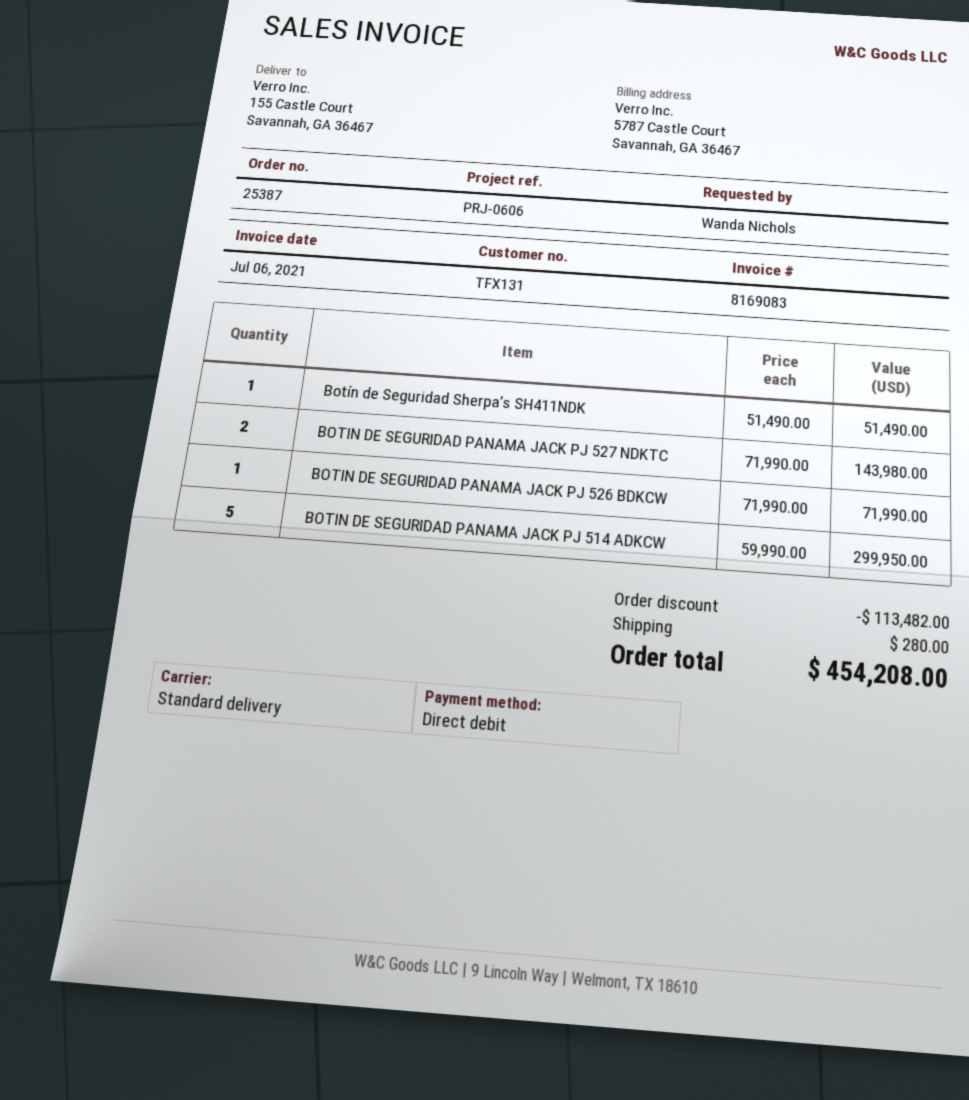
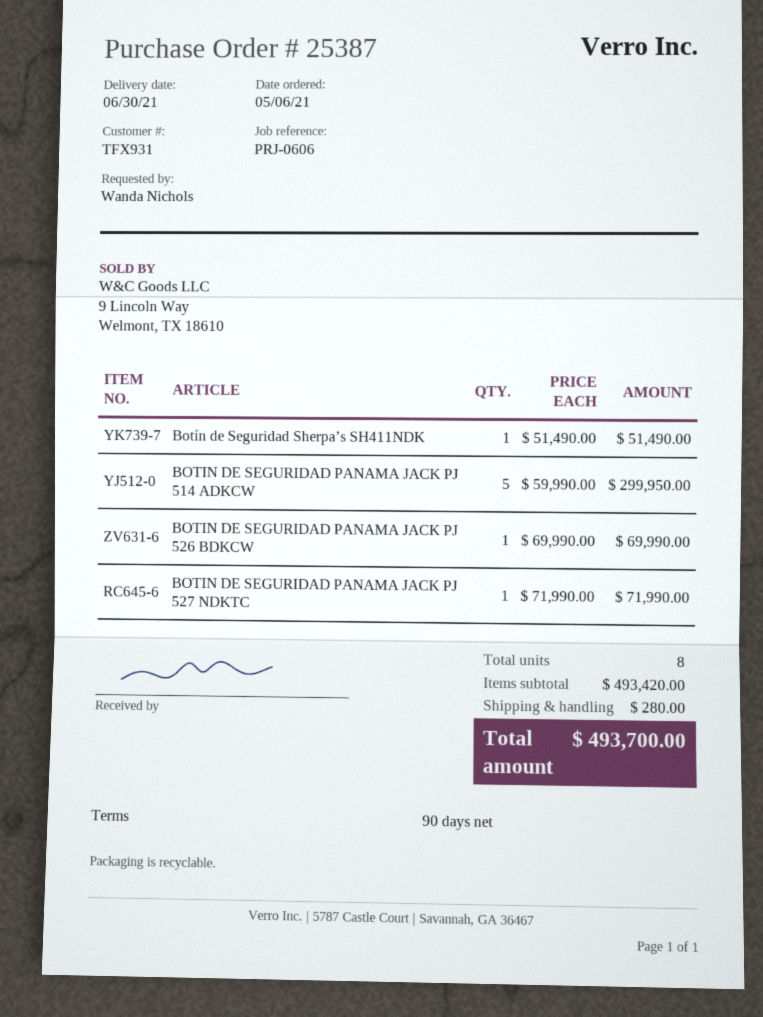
customer number: TFX131 -> TFX931
BOTIN DE SEGURIDAD PANAMA JACK PJ 527 NDKTC: 2 x 71990.00 = 143980.00 -> 1 x 71990.00 = 71990.00
BOTIN DE SEGURIDAD PANAMA JACK PJ 526 BDKCW: 1 x 71990.00 = 71990.00 -> 1 x 69990.00 = 69990.00
discount: 113482.00 -> none
total: 454208.00 -> 493700.00

